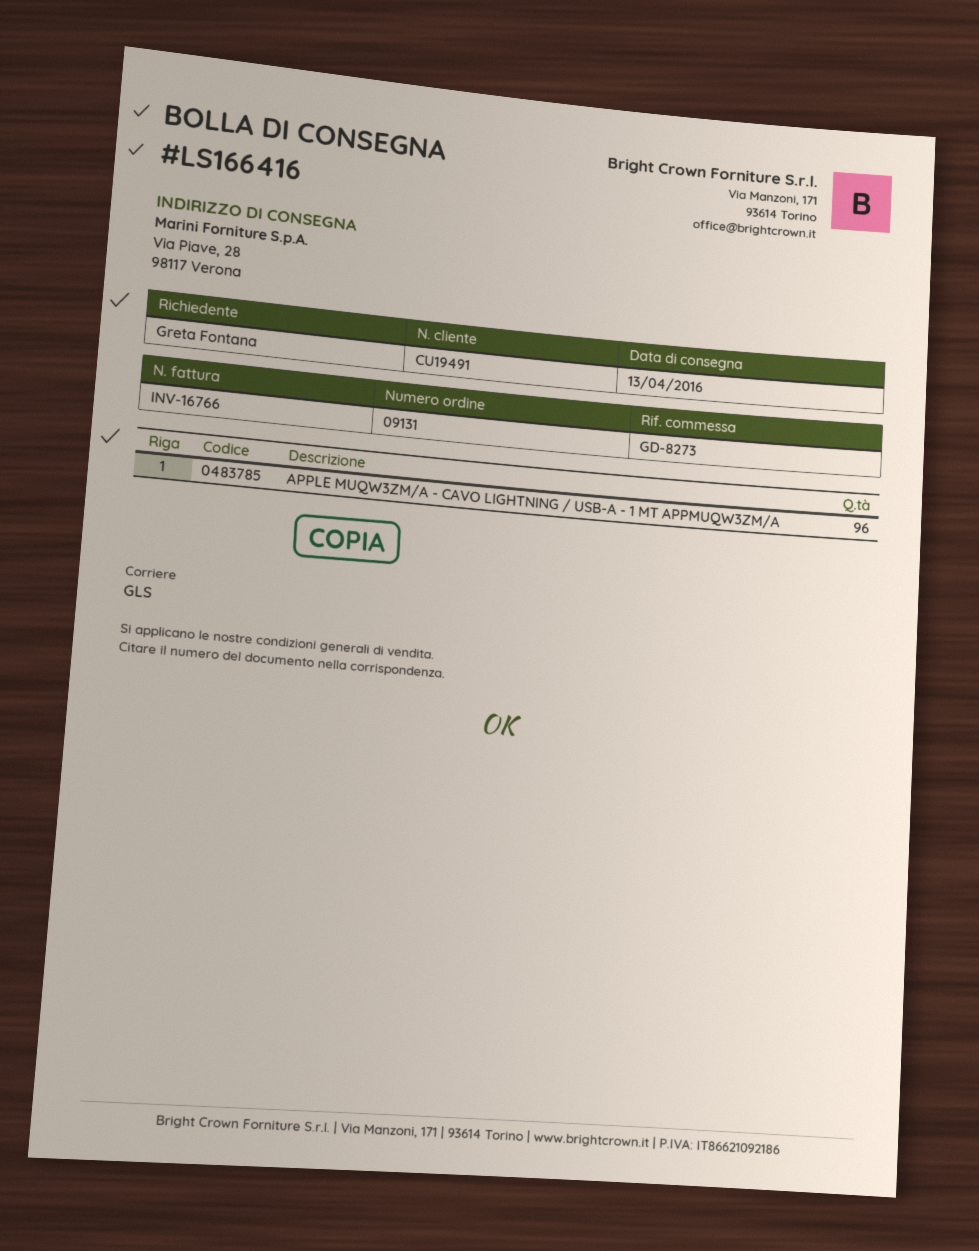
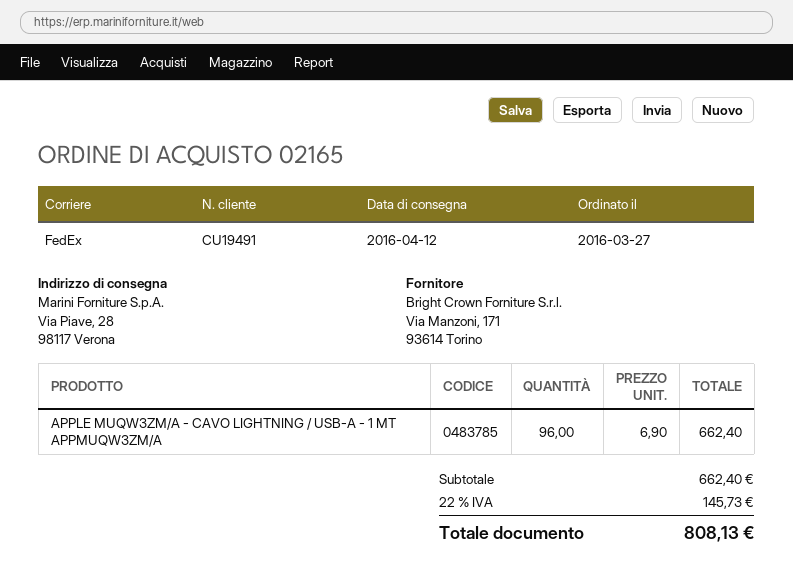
order number: 09131 -> 02165
delivery date: 2016-04-13 -> 2016-04-12
shipping method: GLS -> FedEx

